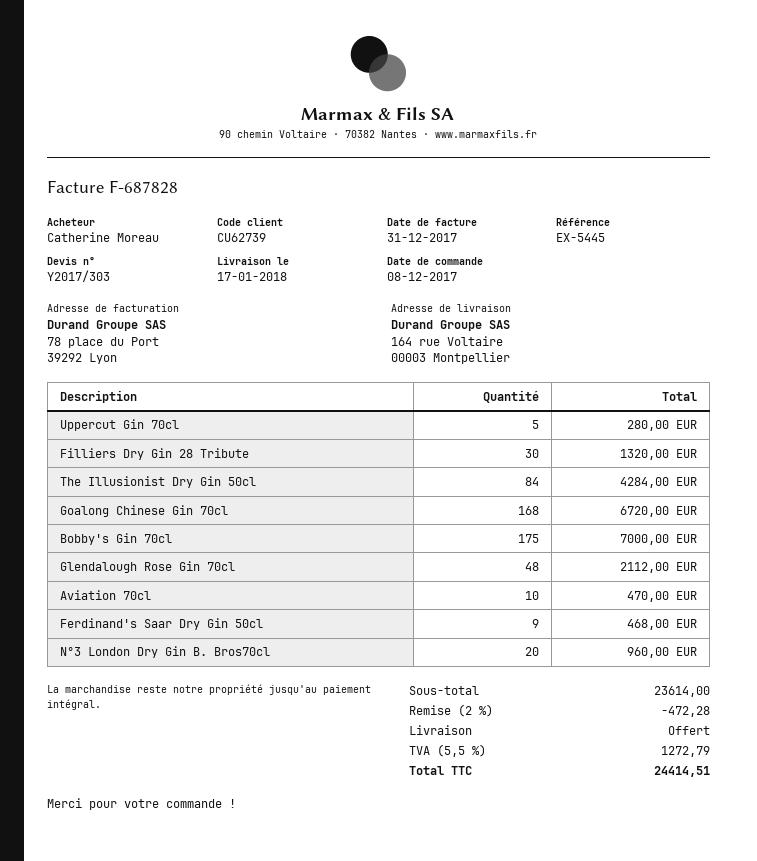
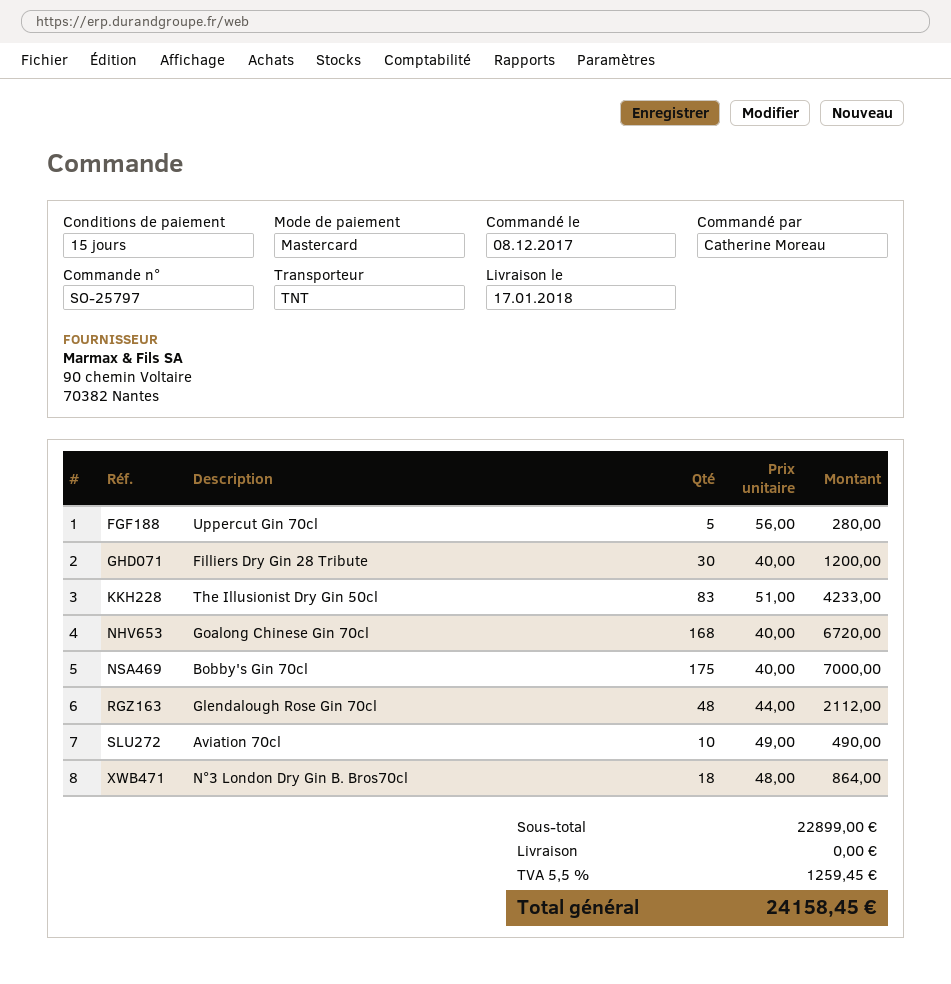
Filliers Dry Gin 28 Tribute: 30 for 1320.00 -> 30 for 1200.00
The Illusionist Dry Gin 50cl: 84 for 4284.00 -> 83 for 4233.00
Aviation 70cl: 10 for 470.00 -> 10 for 490.00
Ferdinand's Saar Dry Gin 50cl: 9 for 468.00 -> none
N°3 London Dry Gin B. Bros70cl: 20 for 960.00 -> 18 for 864.00
subtotal: 23614.00 -> 22899.00
discount: 2% = 472.28 -> none
tax: 5.5% = 1272.79 -> 5.5% = 1259.45
total: 24414.51 -> 24158.45

